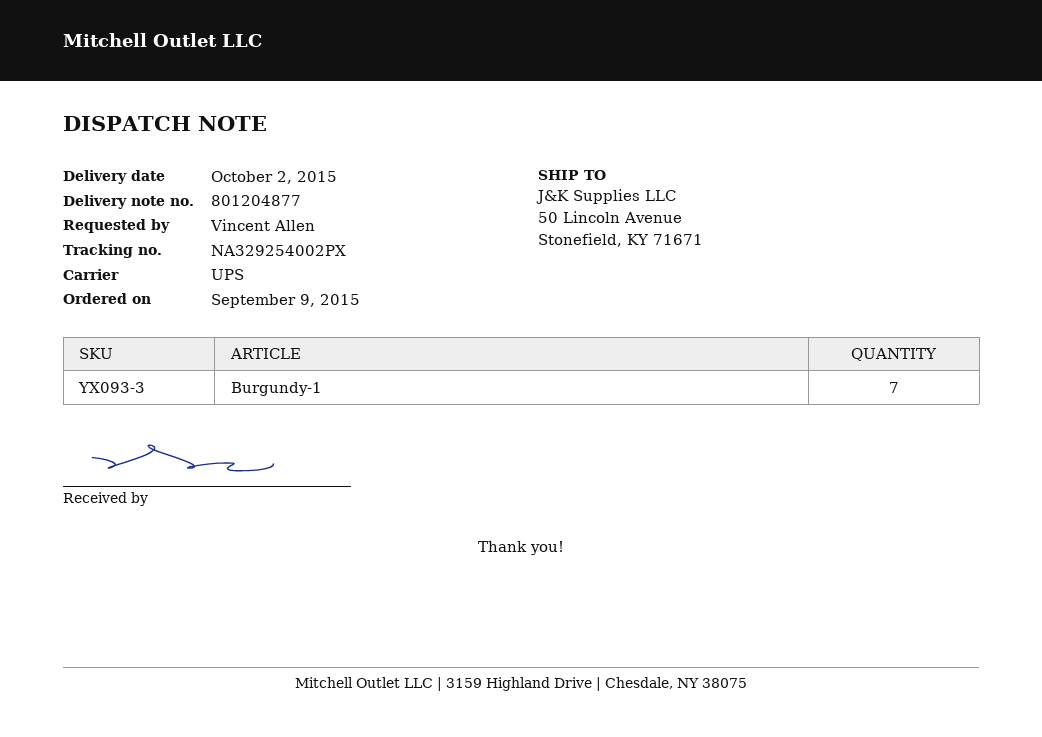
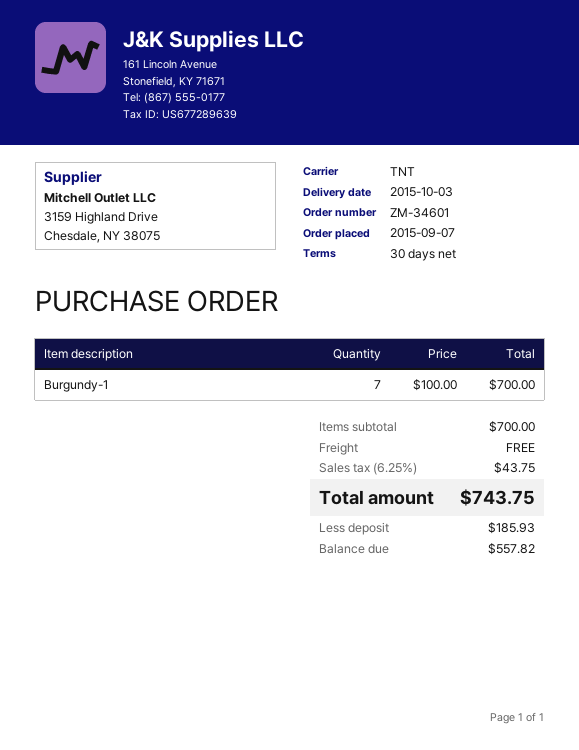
order date: 2015-09-09 -> 2015-09-07
delivery date: 2015-10-02 -> 2015-10-03
shipping method: UPS -> TNT

